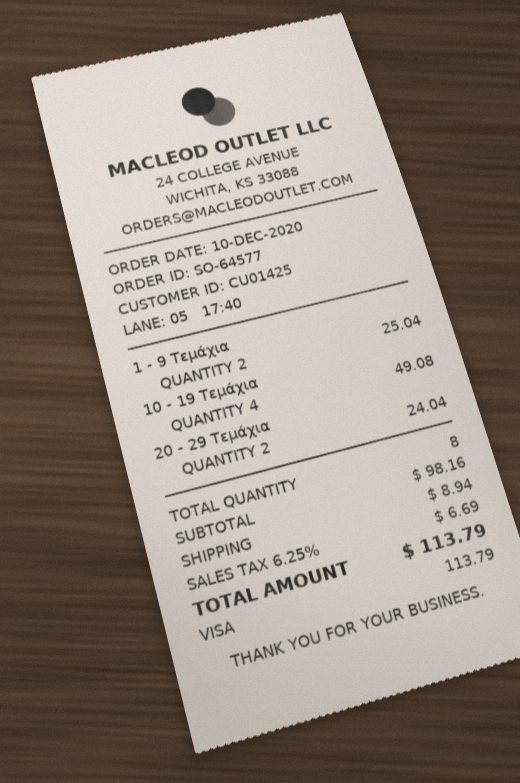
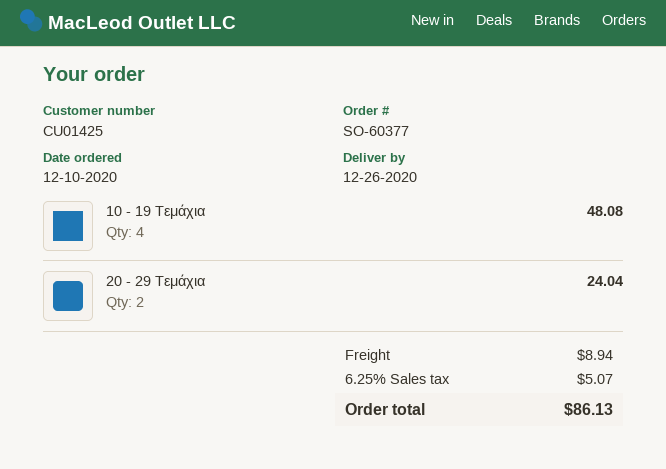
order number: SO-64577 -> SO-60377
1 - 9 Τεμάχια: 2 for 25.04 -> none
10 - 19 Τεμάχια: 4 for 49.08 -> 4 for 48.08
tax: 6.25% = 6.69 -> 6.25% = 5.07
total: 113.79 -> 86.13

